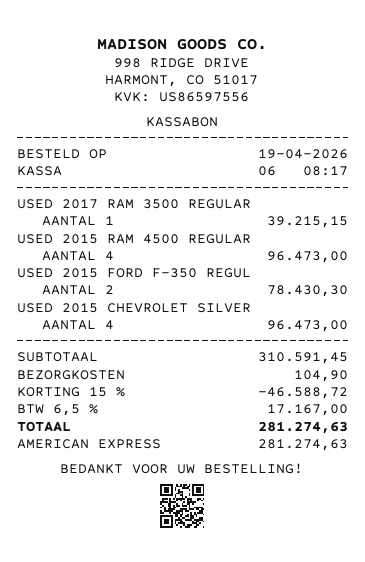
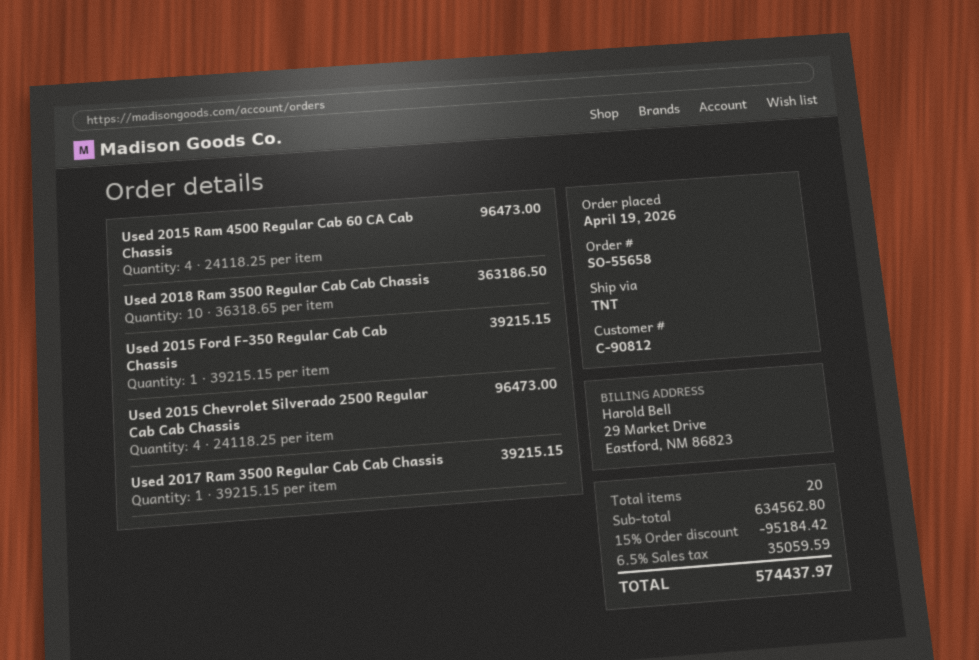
USED 2015 FORD F-350 REGUL: 2 for 78430.30 -> 1 for 39215.15
Used 2018 Ram 3500 Regular Cab Cab Chassis: none -> 10 for 363186.50
subtotal: 310591.45 -> 634562.80
discount: 15% = 46588.72 -> 15% = 95184.42
shipping: 104.90 -> none
tax: 6.5% = 17167.00 -> 6.5% = 35059.59
total: 281274.63 -> 574437.97

